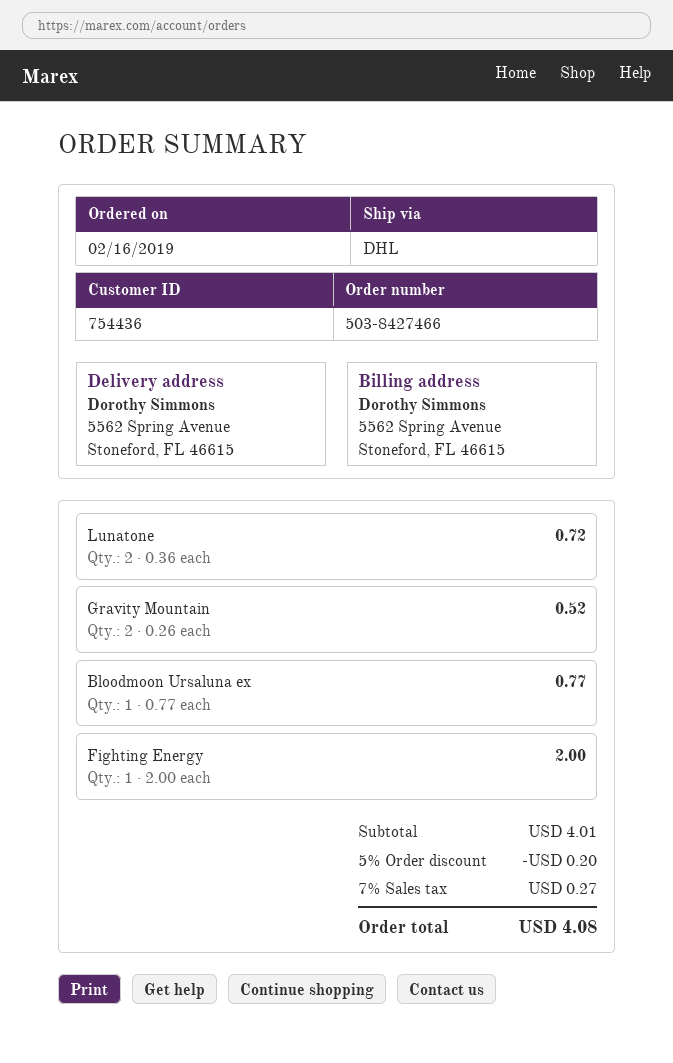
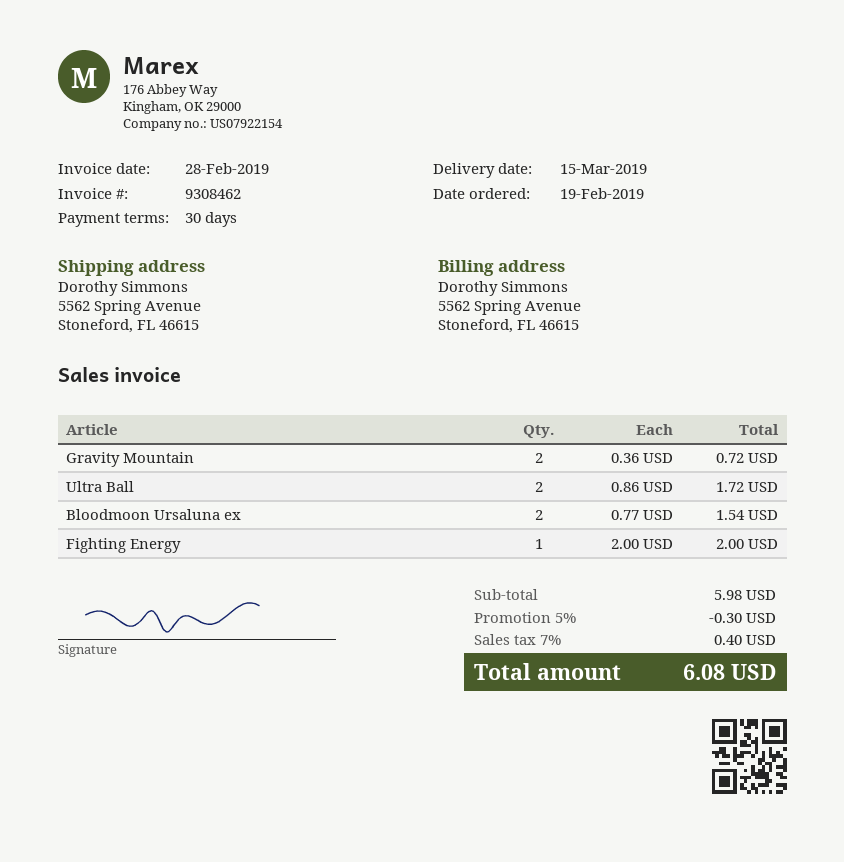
order date: 2019-02-16 -> 2019-02-19
Lunatone: 2 x 0.36 = 0.72 -> none
Gravity Mountain: 2 x 0.26 = 0.52 -> 2 x 0.36 = 0.72
Bloodmoon Ursaluna ex: 1 x 0.77 = 0.77 -> 2 x 0.77 = 1.54
Ultra Ball: none -> 2 x 0.86 = 1.72
subtotal: 4.01 -> 5.98
discount: 5% = 0.20 -> 5% = 0.30
tax: 7% = 0.27 -> 7% = 0.40
total: 4.08 -> 6.08

